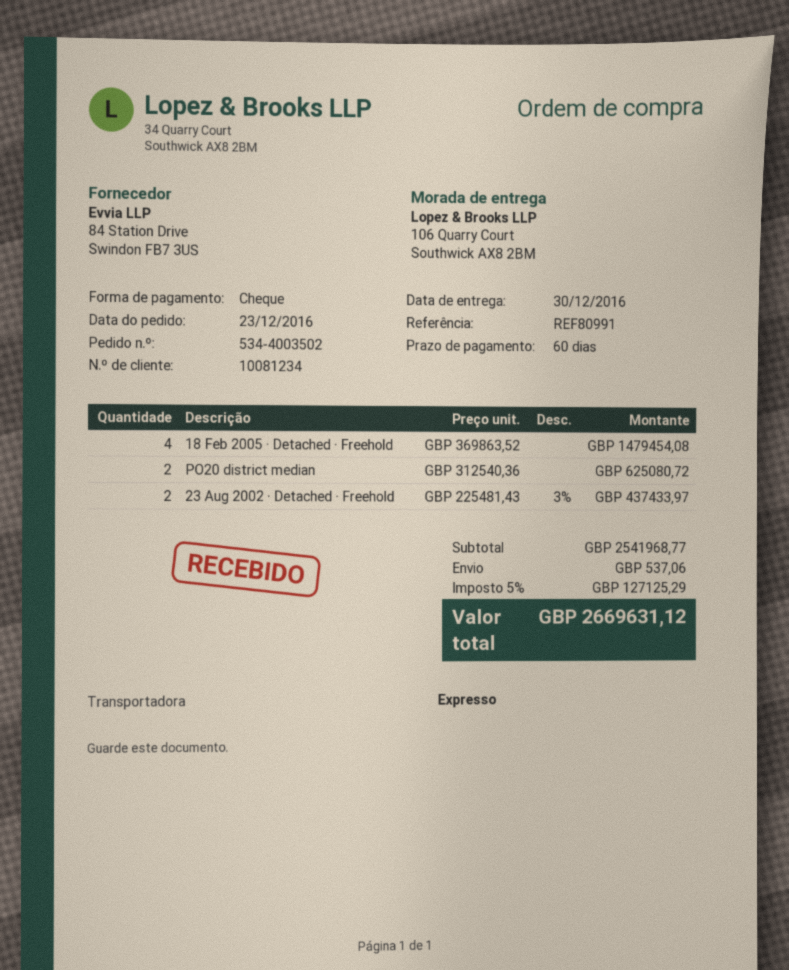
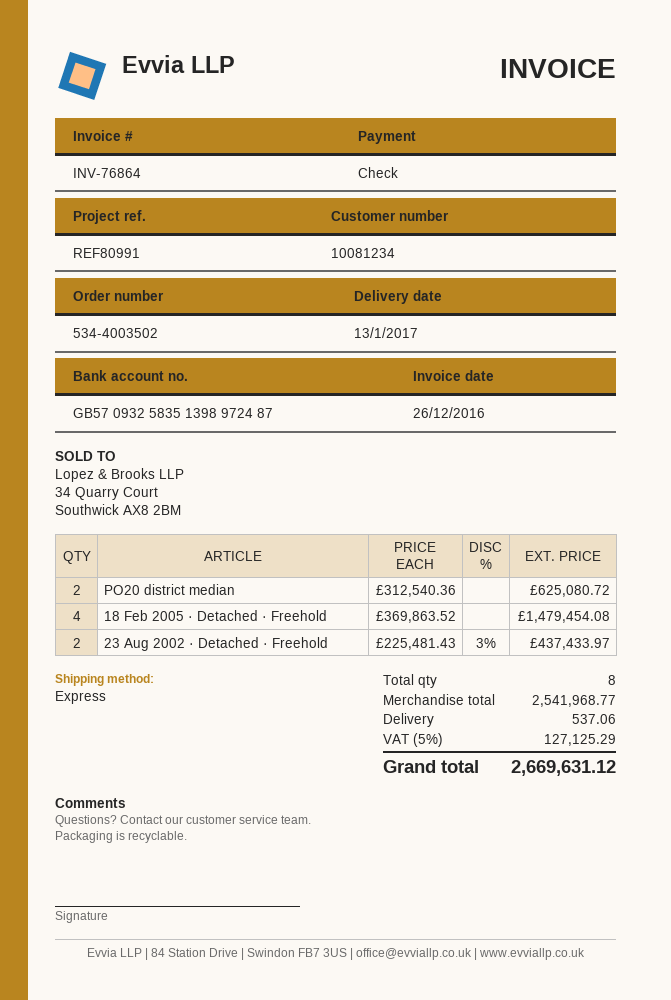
delivery date: 2016-12-30 -> 2017-01-13

